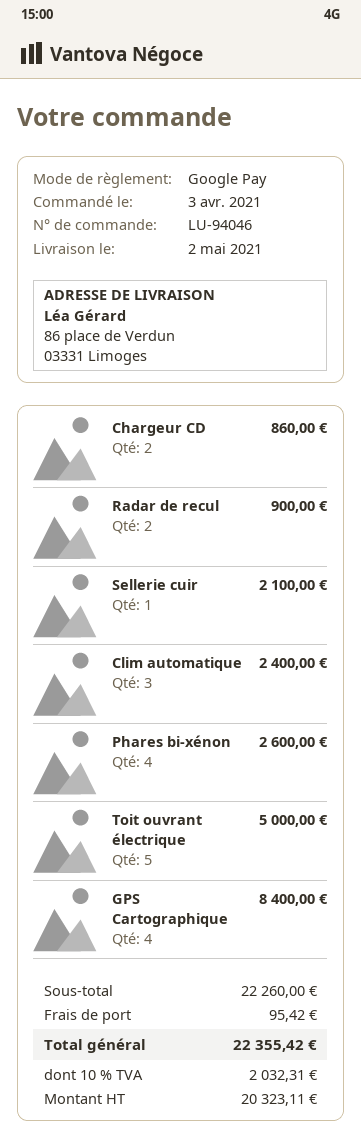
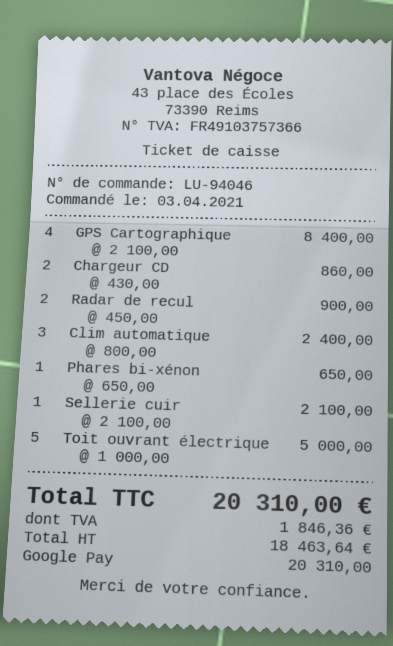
Phares bi-xénon: 4 for 2600.00 -> 1 for 650.00
shipping: 95.42 -> none
net: 20323.11 -> 18463.64
tax: 2032.31 -> 1846.36
total: 22355.42 -> 20310.00

